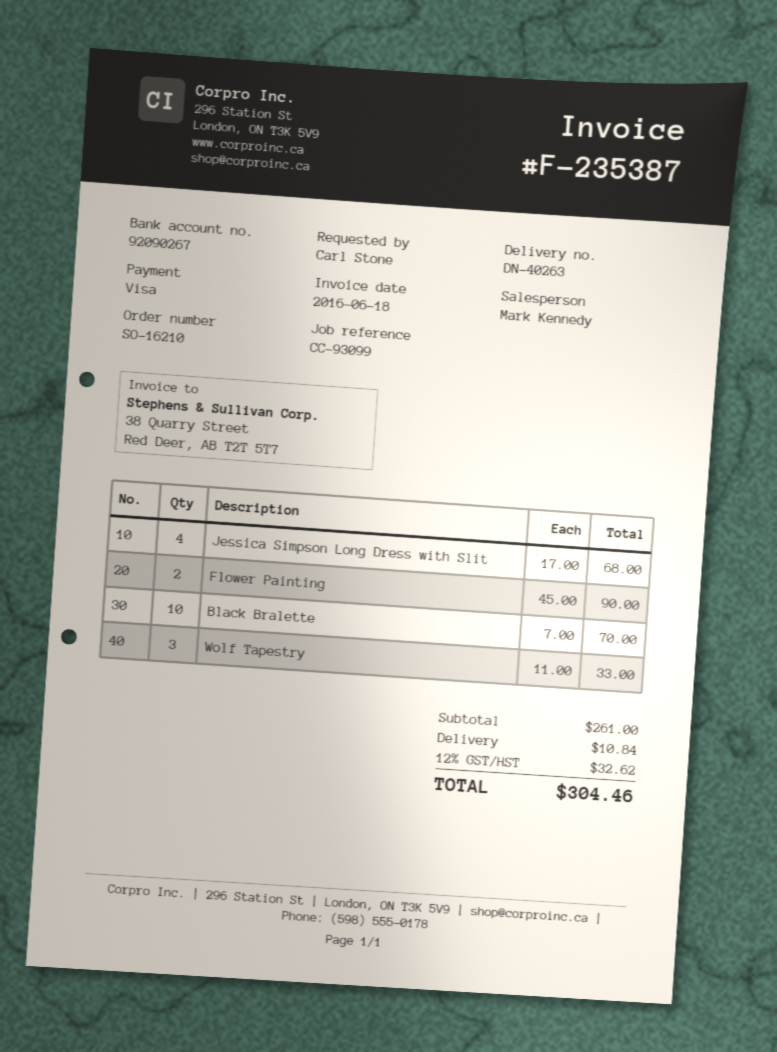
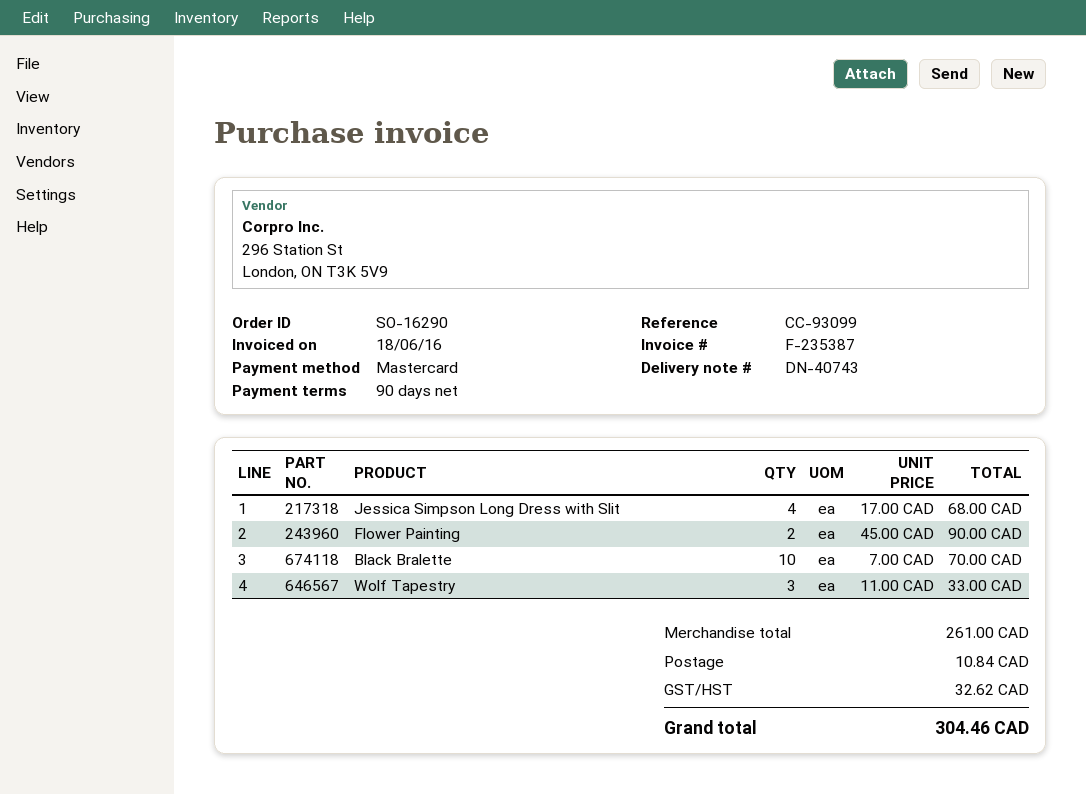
order number: SO-16210 -> SO-16290
delivery note number: DN-40263 -> DN-40743
payment method: Visa -> Mastercard

